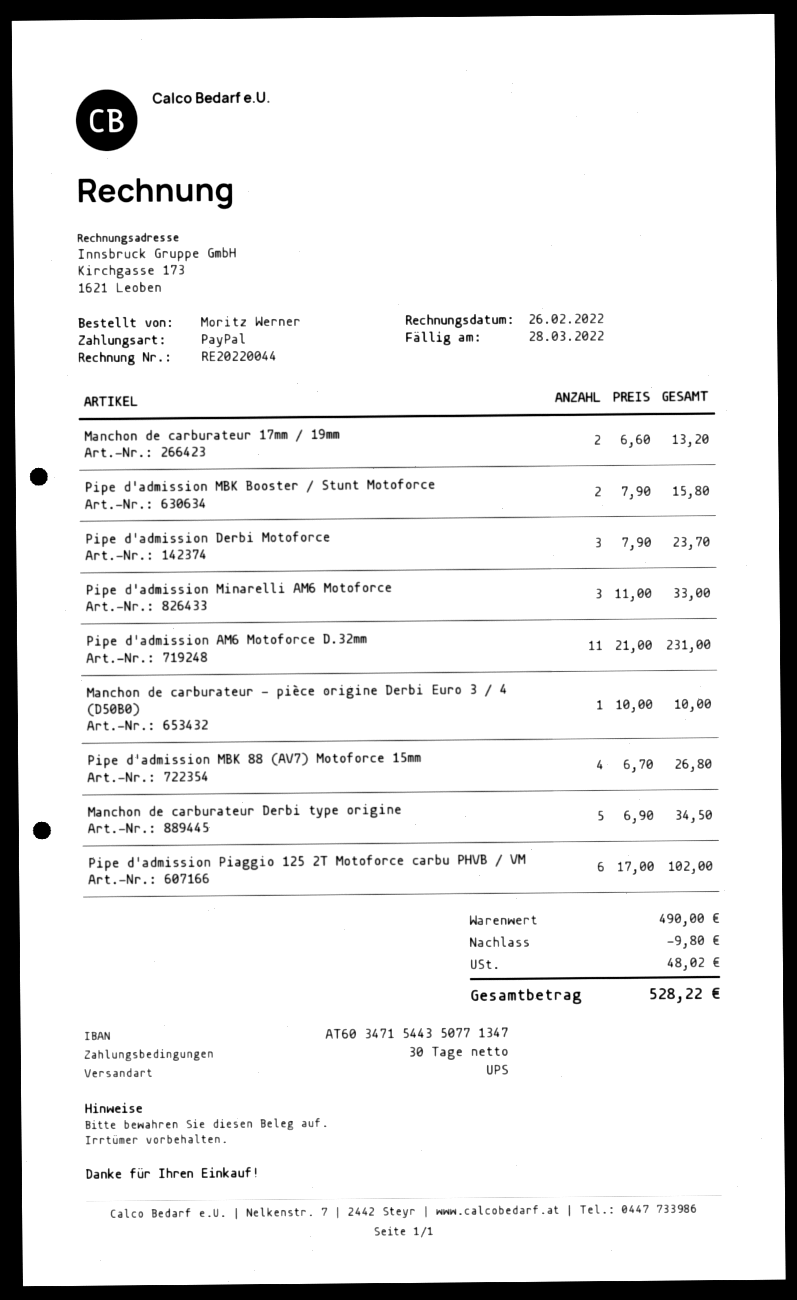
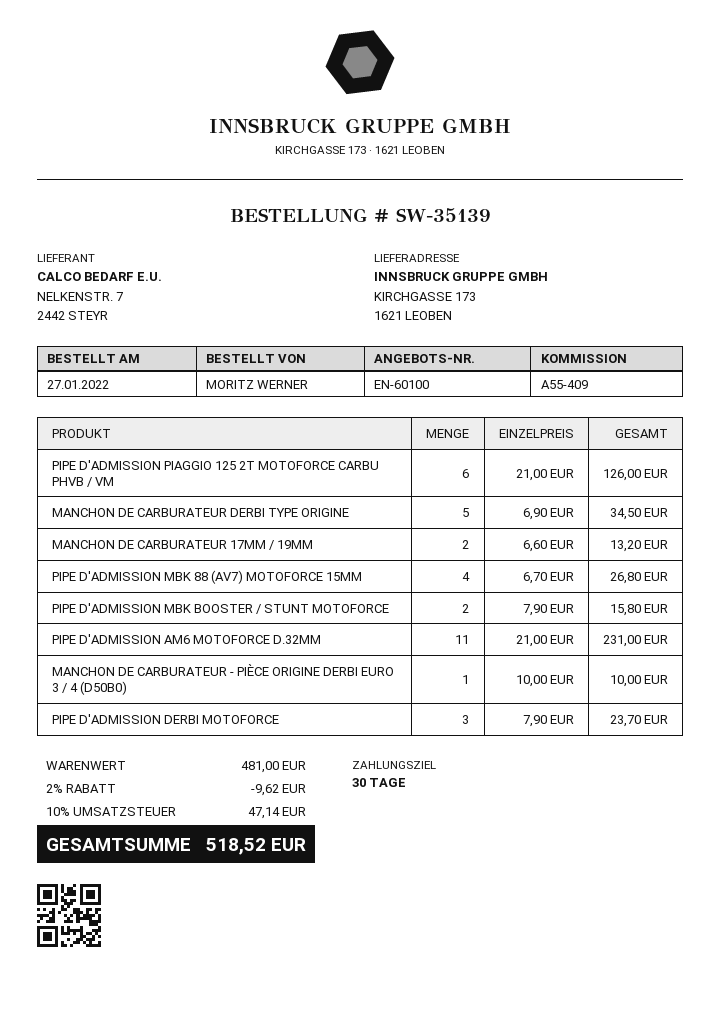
Pipe d'admission Minarelli AM6 Motoforce: 3 x 11.00 = 33.00 -> none
Pipe d'admission Piaggio 125 2T Motoforce carbu PHVB / VM: 6 x 17.00 = 102.00 -> 6 x 21.00 = 126.00
subtotal: 490.00 -> 481.00
discount: 9.80 -> 9.62
tax: 48.02 -> 47.14
total: 528.22 -> 518.52

